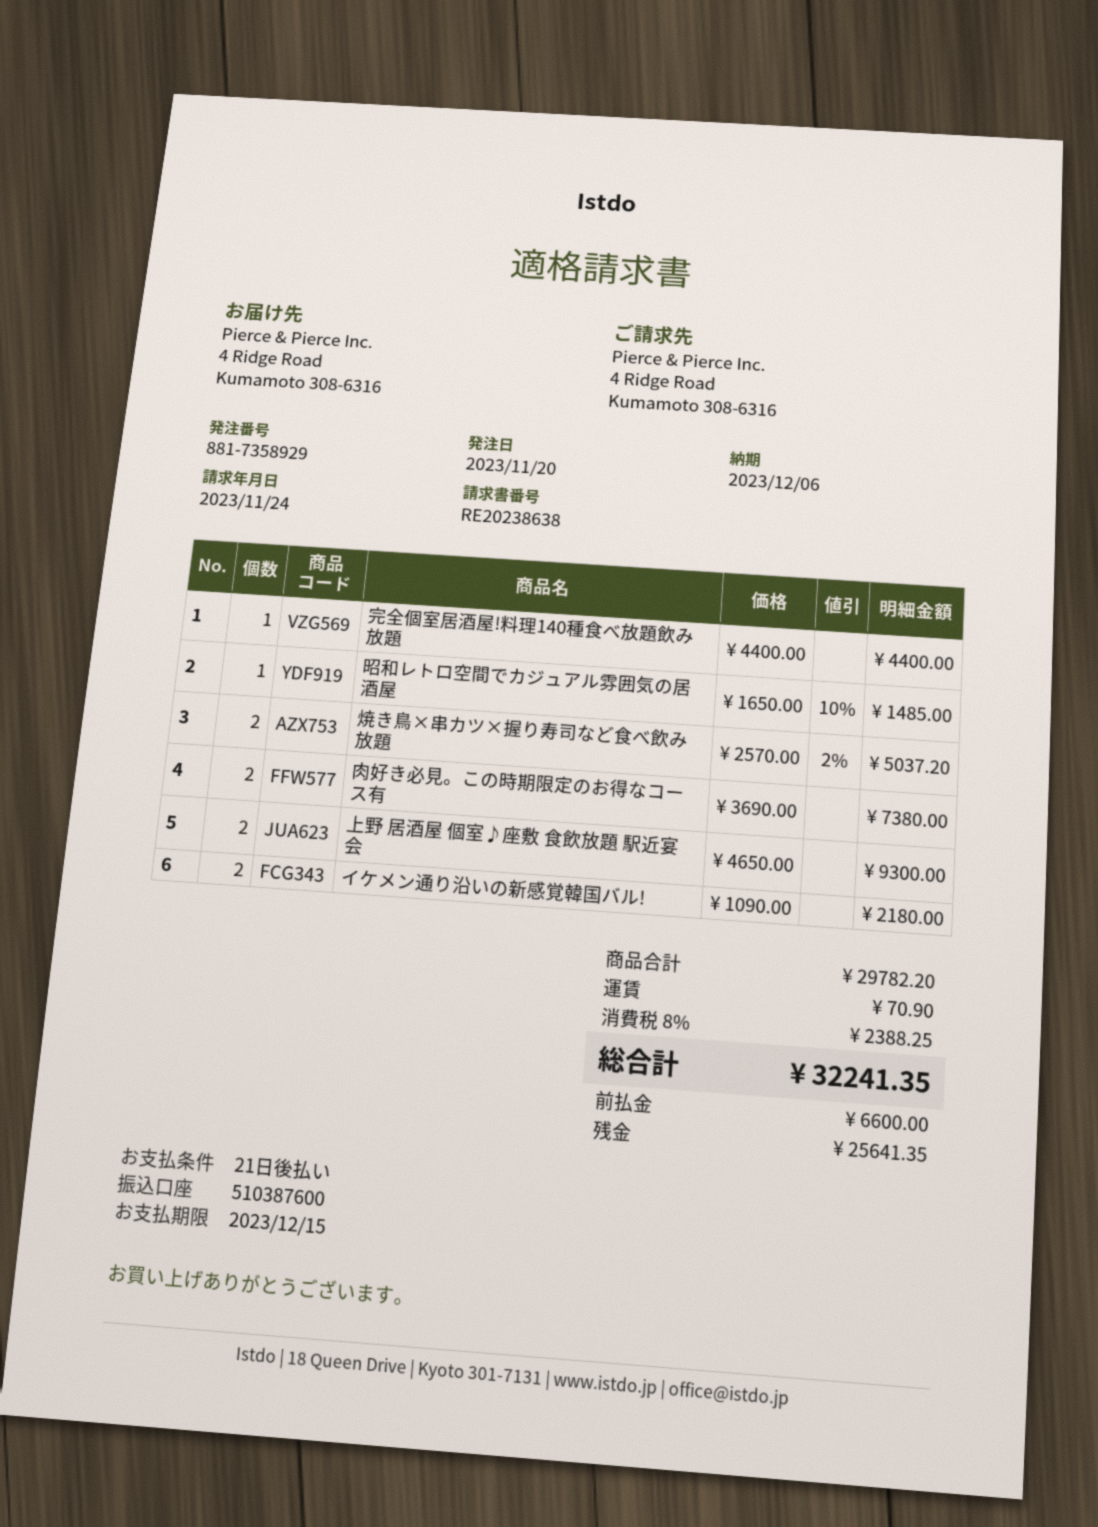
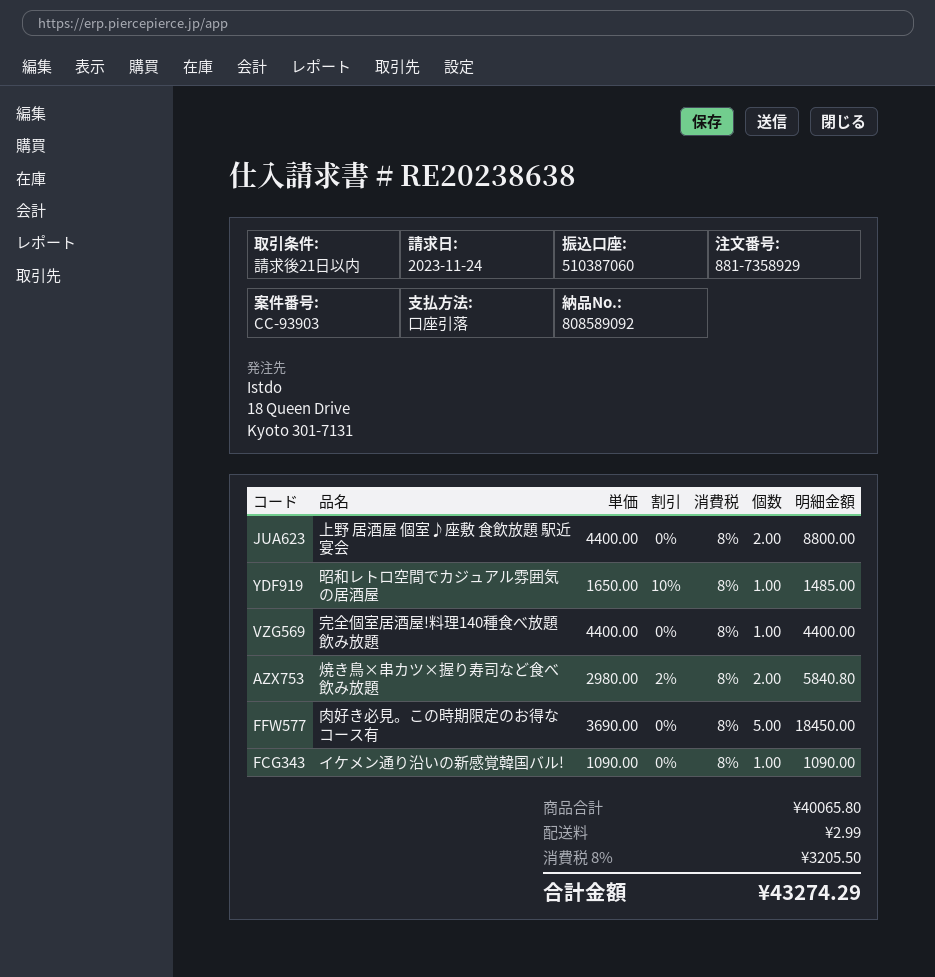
bank account: 510387600 -> 510387060
焼き鳥×串カツ×握り寿司など食べ飲み放題: 2 x 2570.00 - 2% = 5037.20 -> 2 x 2980.00 - 2% = 5840.80
肉好き必見。この時期限定のお得なコース有: 2 x 3690.00 = 7380.00 -> 5 x 3690.00 = 18450.00
上野 居酒屋 個室♪座敷 食飲放題 駅近宴会: 2 x 4650.00 = 9300.00 -> 2 x 4400.00 = 8800.00
イケメン通り沿いの新感覚韓国バル!: 2 x 1090.00 = 2180.00 -> 1 x 1090.00 = 1090.00
subtotal: 29782.20 -> 40065.80
shipping: 70.90 -> 2.99
tax: 8% = 2388.25 -> 8% = 3205.50
total: 32241.35 -> 43274.29

